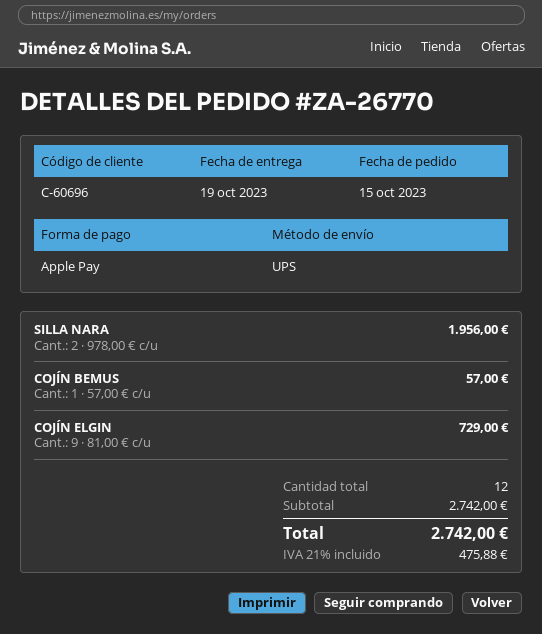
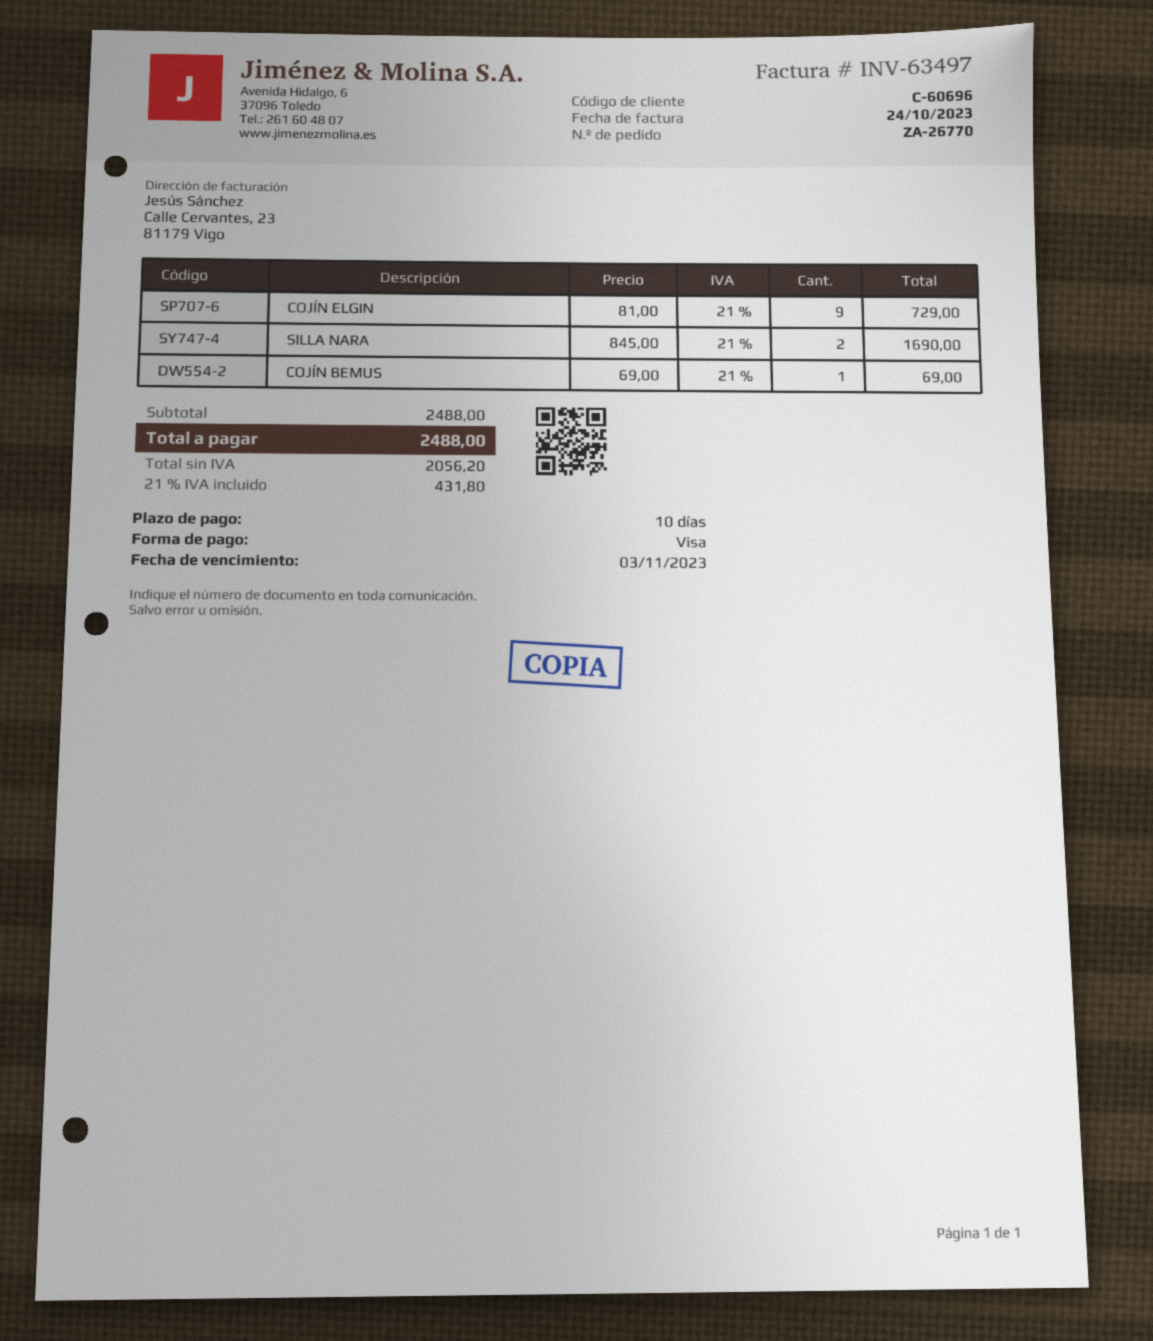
payment method: Apple Pay -> Visa
SILLA NARA: 2 x 978.00 = 1956.00 -> 2 x 845.00 = 1690.00
COJÍN BEMUS: 1 x 57.00 = 57.00 -> 1 x 69.00 = 69.00
subtotal: 2742.00 -> 2488.00
tax: 21% = 475.88 -> 21% = 431.80
total: 2742.00 -> 2488.00

